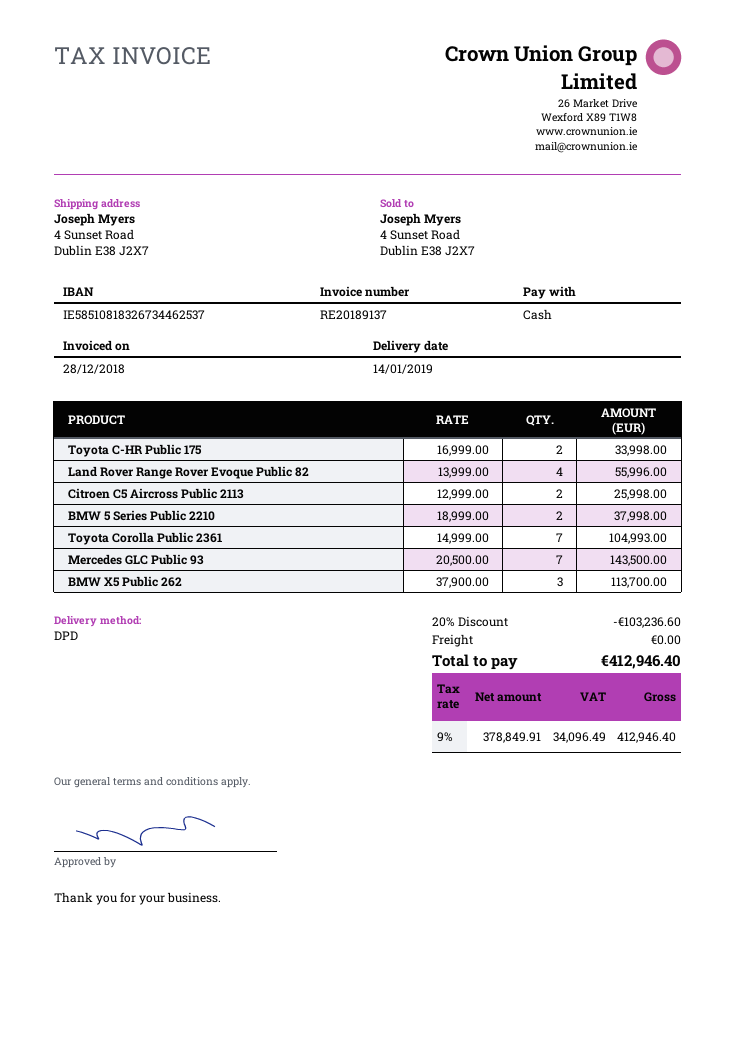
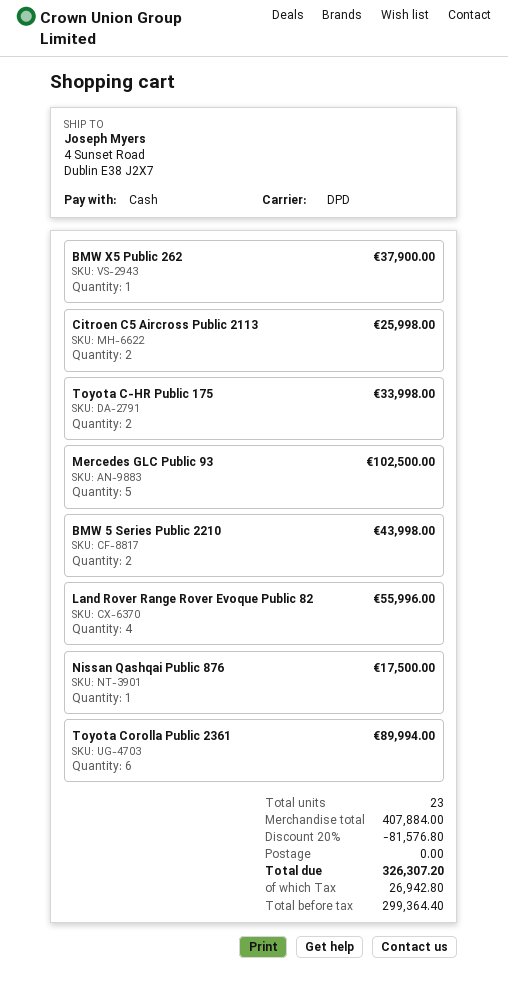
BMW 5 Series Public 2210: 2 for 37998.00 -> 2 for 43998.00
Toyota Corolla Public 2361: 7 for 104993.00 -> 6 for 89994.00
Mercedes GLC Public 93: 7 for 143500.00 -> 5 for 102500.00
BMW X5 Public 262: 3 for 113700.00 -> 1 for 37900.00
Nissan Qashqai Public 876: none -> 1 for 17500.00
discount: 20% = 103236.60 -> 20% = 81576.80
net: 378849.91 -> 299364.40
tax: 34096.49 -> 26942.80
total: 412946.40 -> 326307.20

